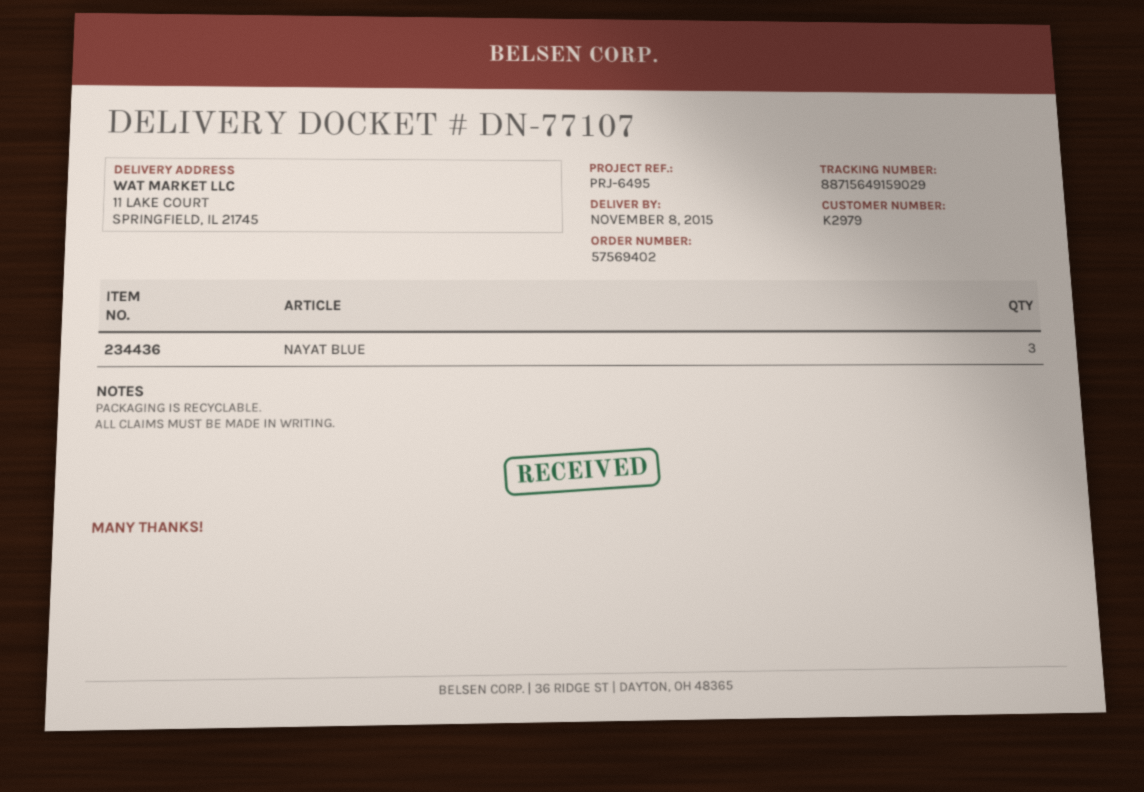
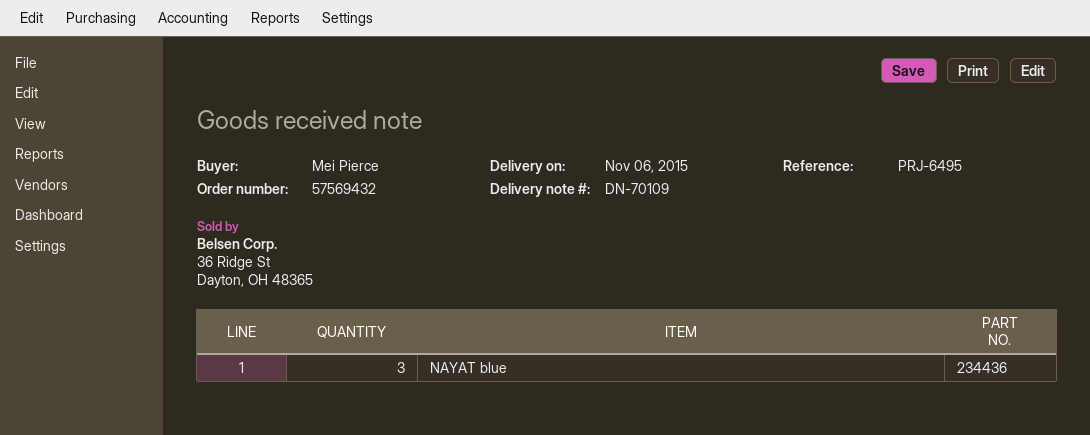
order number: 57569402 -> 57569432
delivery note number: DN-77107 -> DN-70109
delivery date: 2015-11-08 -> 2015-11-06

